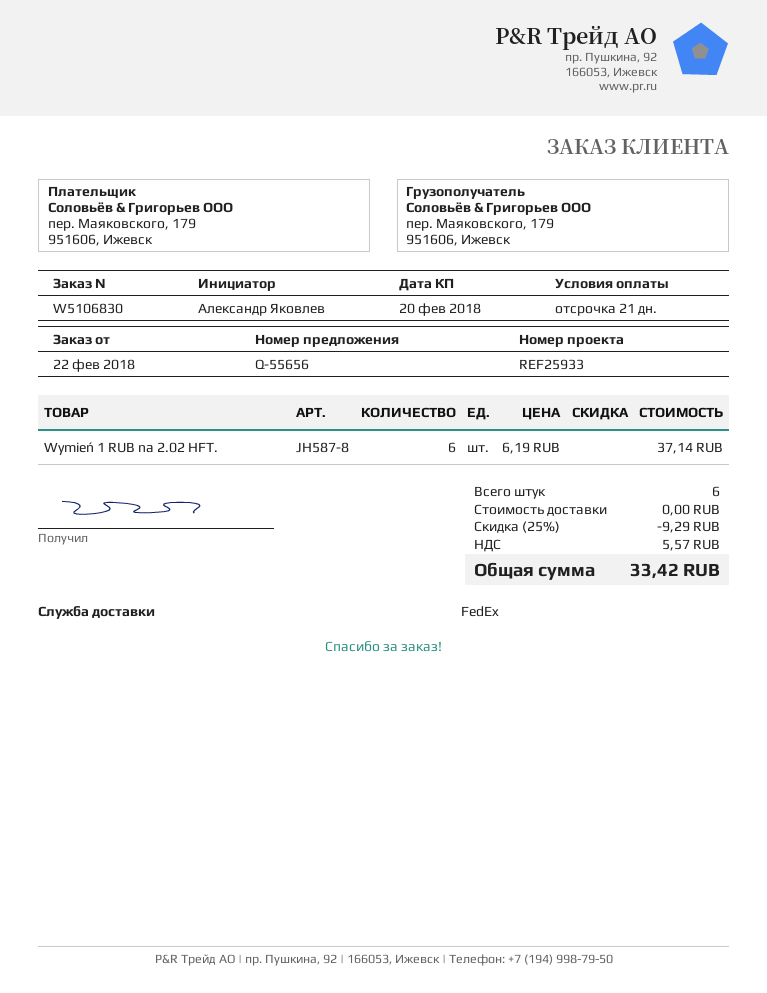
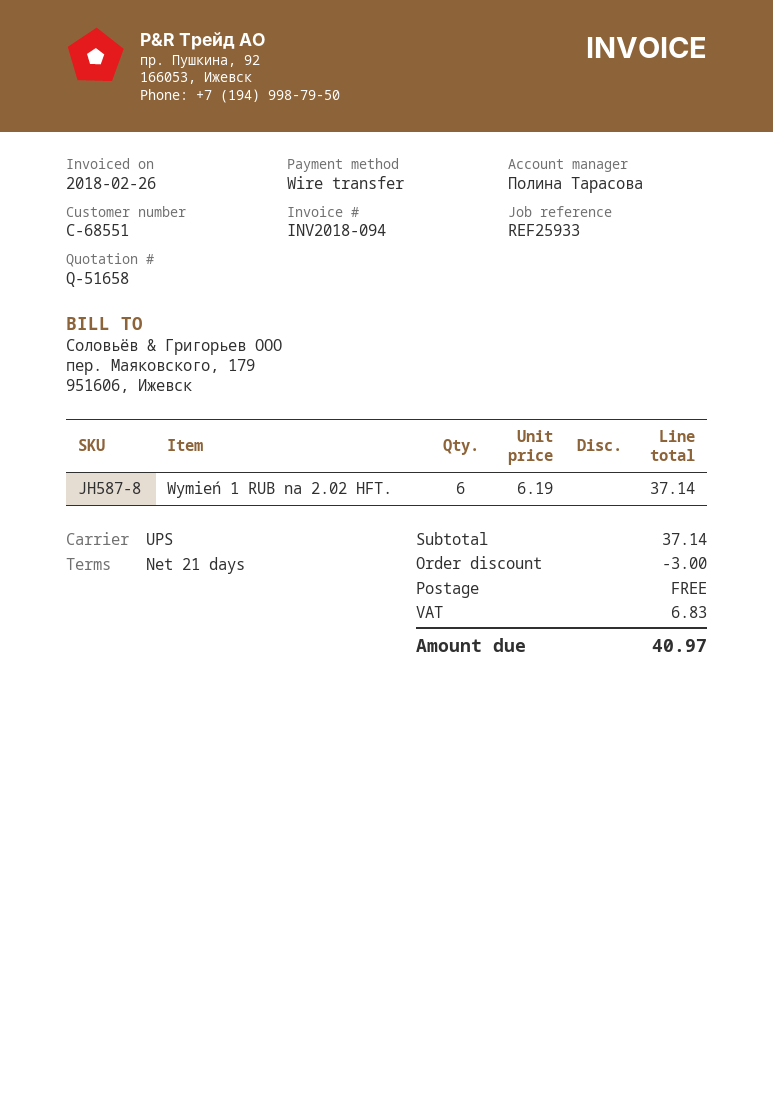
quote number: Q-55656 -> Q-51658
shipping method: FedEx -> UPS
discount: 9.29 -> 3.00
tax: 5.57 -> 6.83
total: 33.42 -> 40.97

